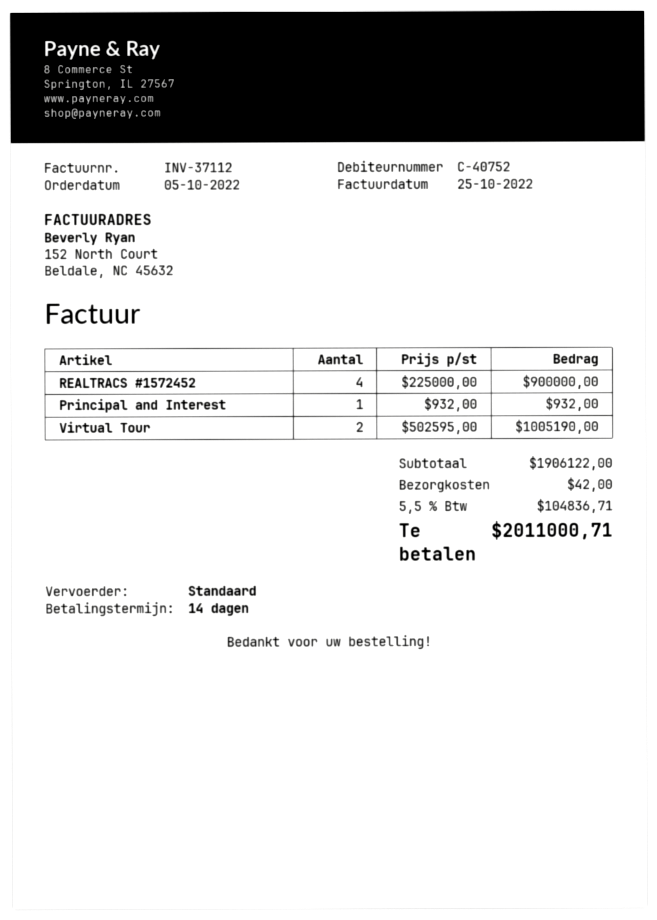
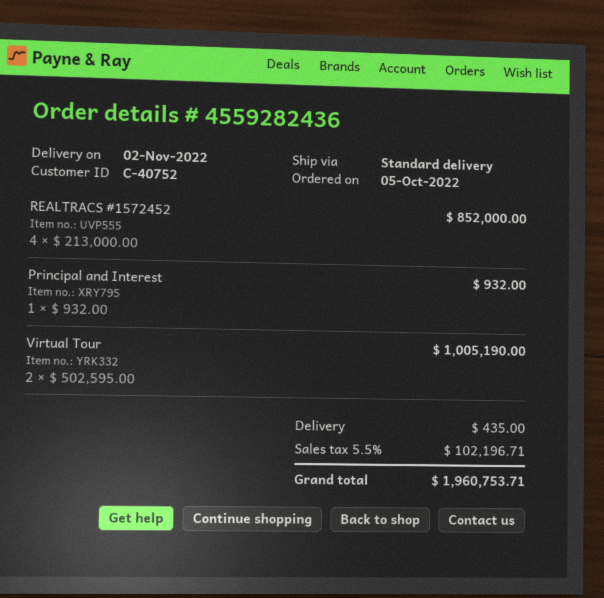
REALTRACS #1572452: 4 x 225000.00 = 900000.00 -> 4 x 213000.00 = 852000.00
shipping: 42.00 -> 435.00
tax: 5.5% = 104836.71 -> 5.5% = 102196.71
total: 2011000.71 -> 1960753.71

